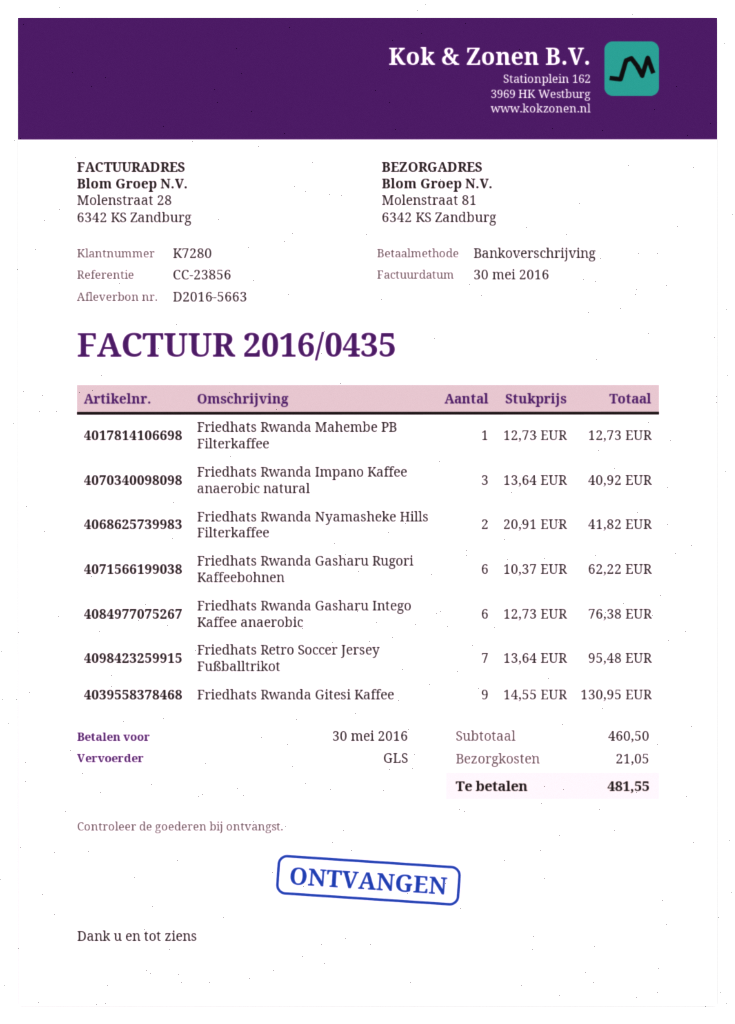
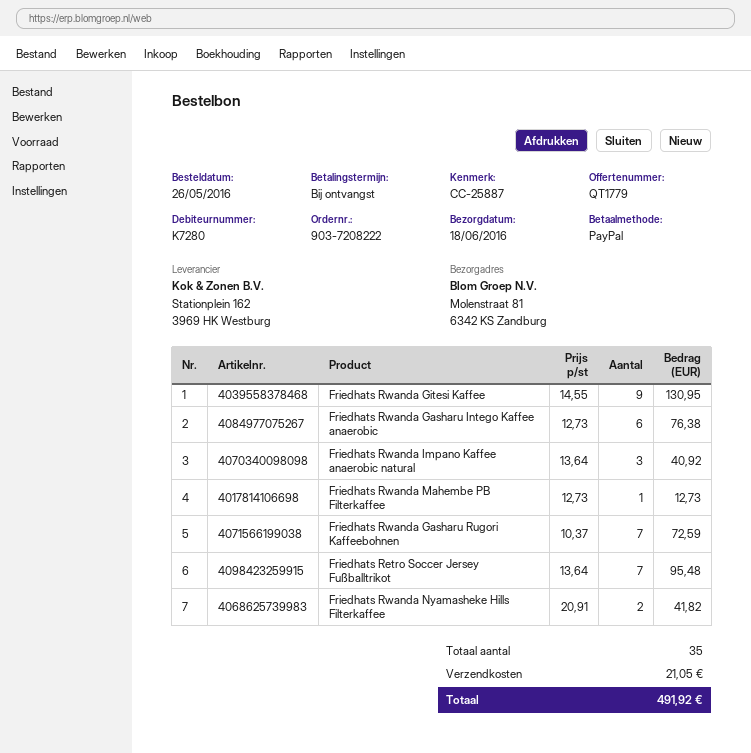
reference: CC-23856 -> CC-25887
payment method: bank transfer -> PayPal
Friedhats Rwanda Gasharu Rugori Kaffeebohnen: 6 x 10.37 = 62.22 -> 7 x 10.37 = 72.59
total: 481.55 -> 491.92

